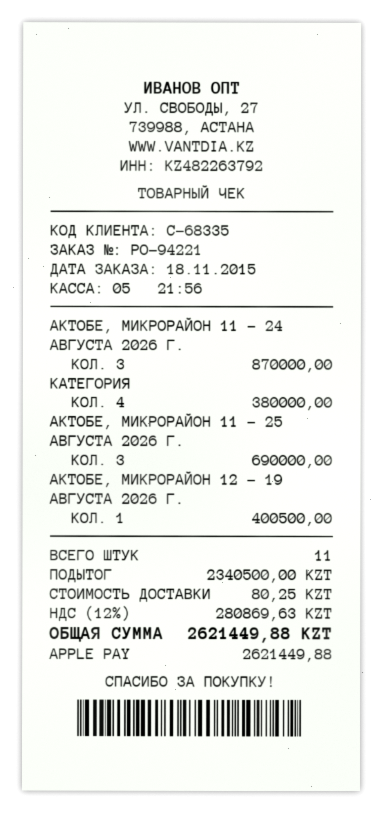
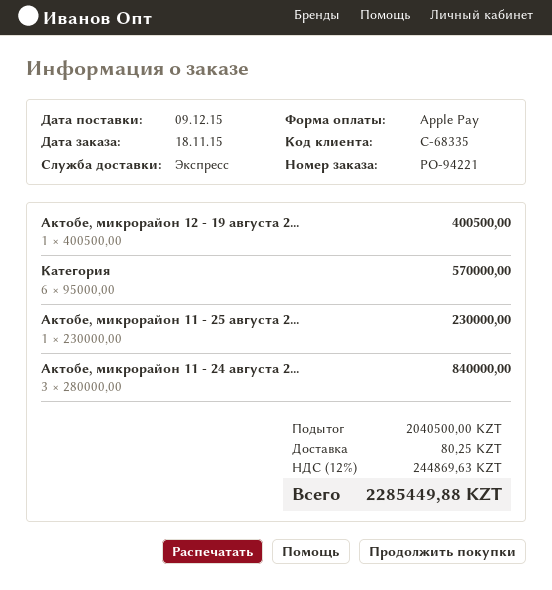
АКТОБЕ, МИКРОРАЙОН 11 - 24 АВГУСТА 2026 Г.: 3 for 870000.00 -> 3 for 840000.00
КАТЕГОРИЯ: 4 for 380000.00 -> 6 for 570000.00
АКТОБЕ, МИКРОРАЙОН 11 - 25 АВГУСТА 2026 Г.: 3 for 690000.00 -> 1 for 230000.00
subtotal: 2340500.00 -> 2040500.00
tax: 12% = 280869.63 -> 12% = 244869.63
total: 2621449.88 -> 2285449.88

